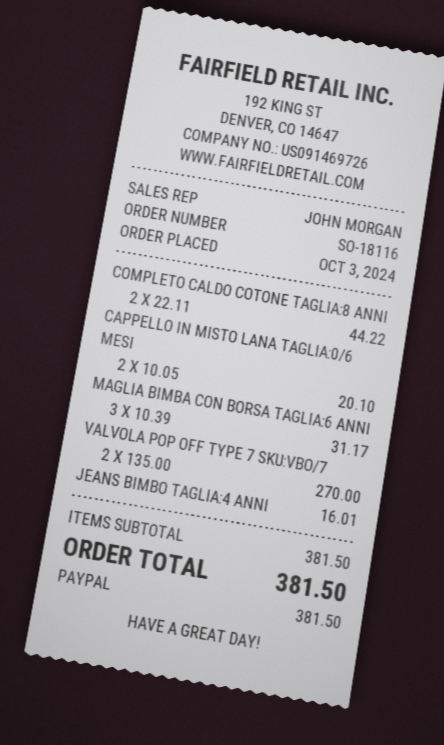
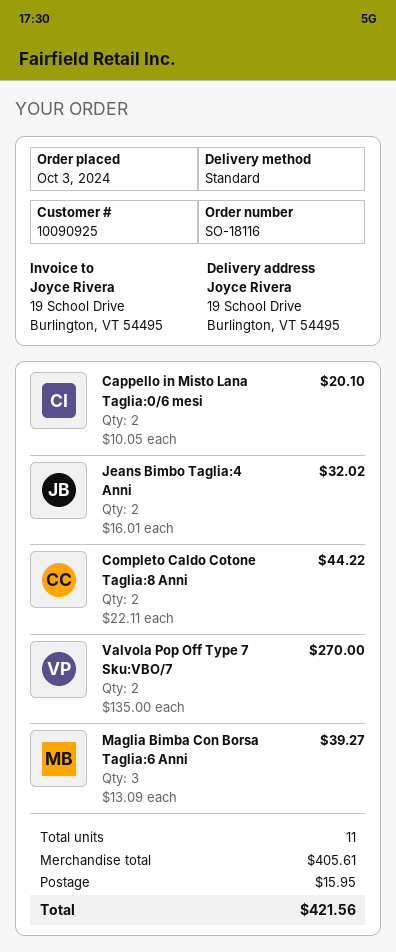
MAGLIA BIMBA CON BORSA TAGLIA:6 ANNI: 3 x 10.39 = 31.17 -> 3 x 13.09 = 39.27
JEANS BIMBO TAGLIA:4 ANNI: 1 x 16.01 = 16.01 -> 2 x 16.01 = 32.02
subtotal: 381.50 -> 405.61
shipping: none -> 15.95
total: 381.50 -> 421.56

